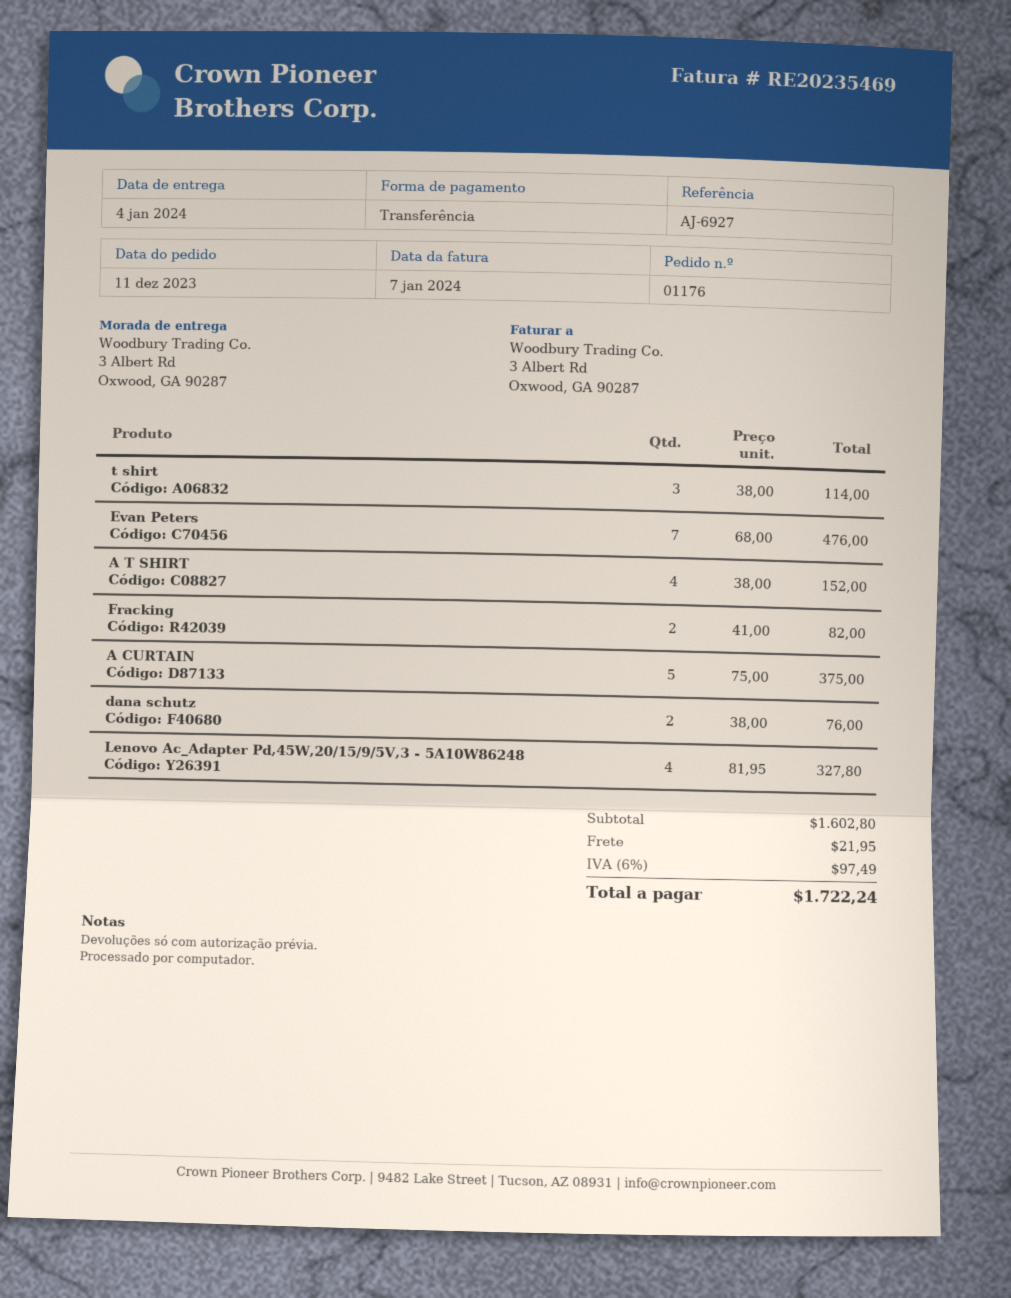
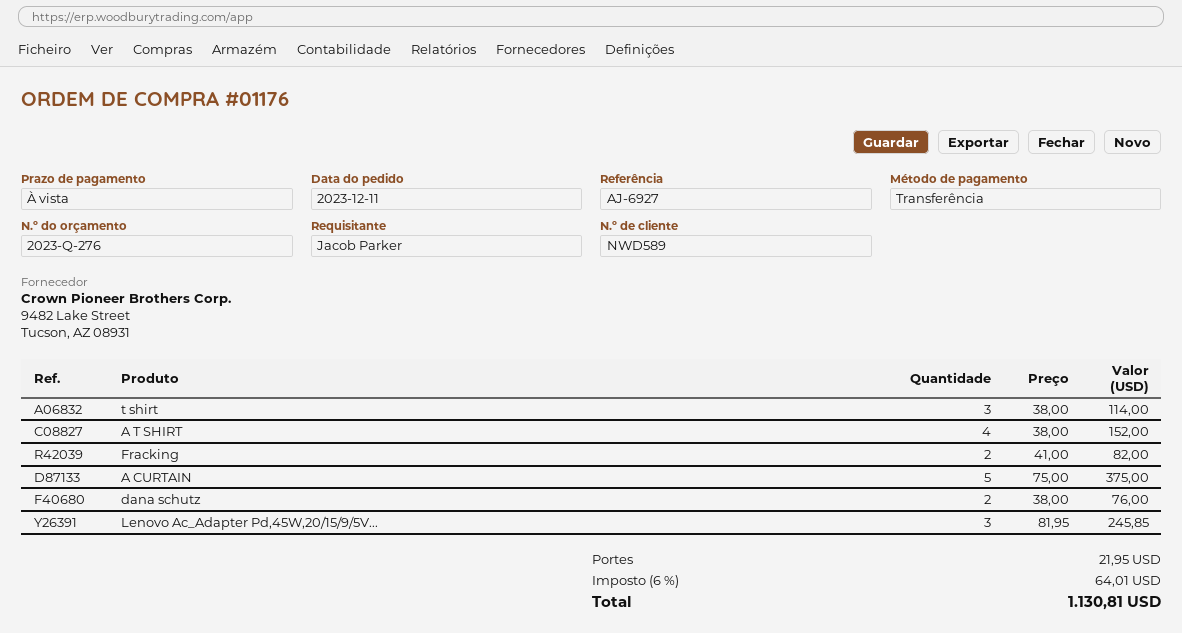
Evan Peters: 7 x 68.00 = 476.00 -> none
Lenovo Ac_Adapter Pd,45W,20/15/9/5V,3 - 5A10W86248: 4 x 81.95 = 327.80 -> 3 x 81.95 = 245.85
tax: 6% = 97.49 -> 6% = 64.01
total: 1722.24 -> 1130.81

